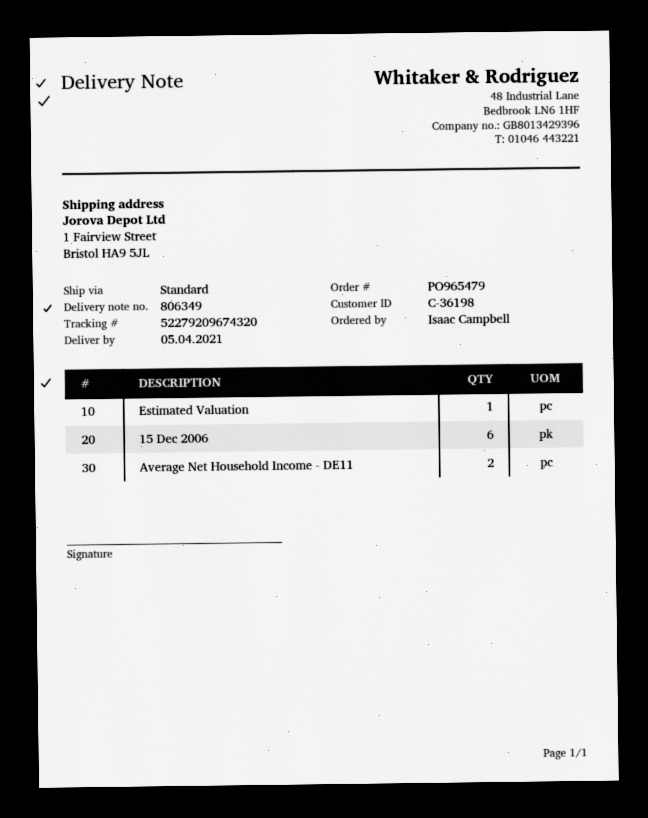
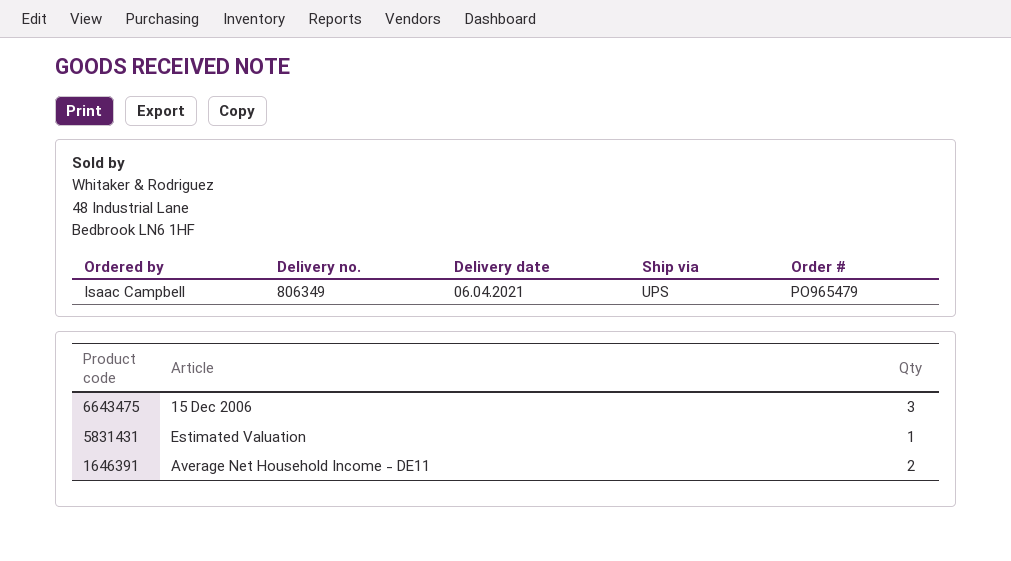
delivery date: 2021-04-05 -> 2021-04-06
shipping method: standard -> UPS
15 Dec 2006: 6 -> 3

